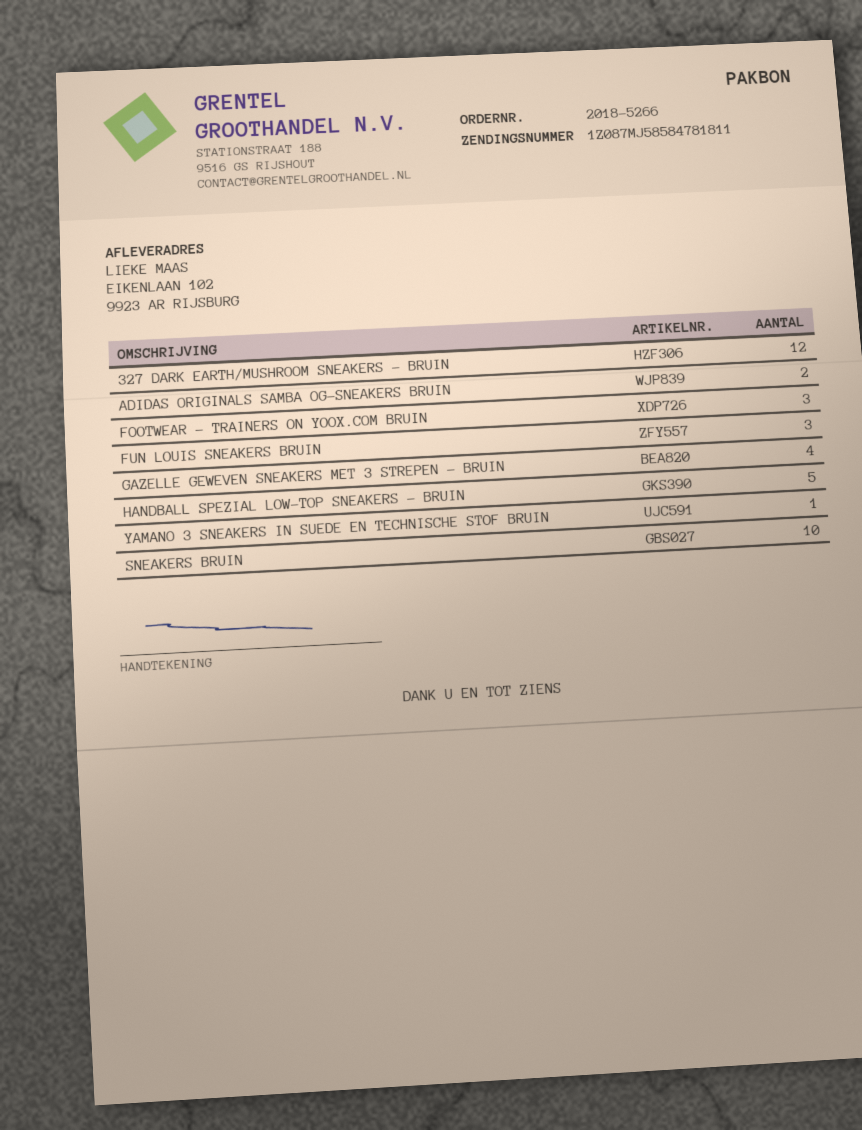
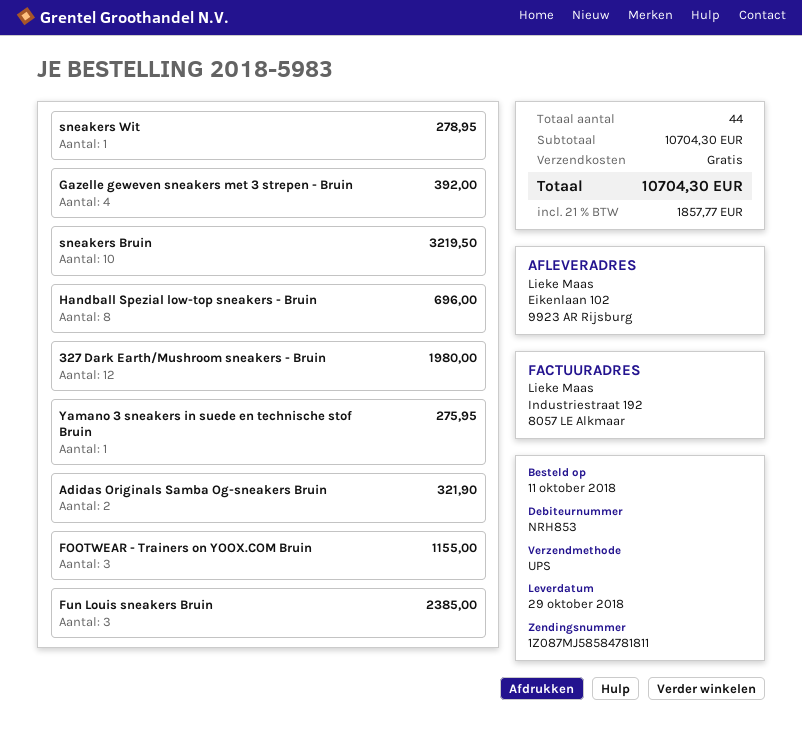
order number: 2018-5266 -> 2018-5983
HANDBALL SPEZIAL LOW-TOP SNEAKERS - BRUIN: 5 -> 8
sneakers Wit: none -> 1

